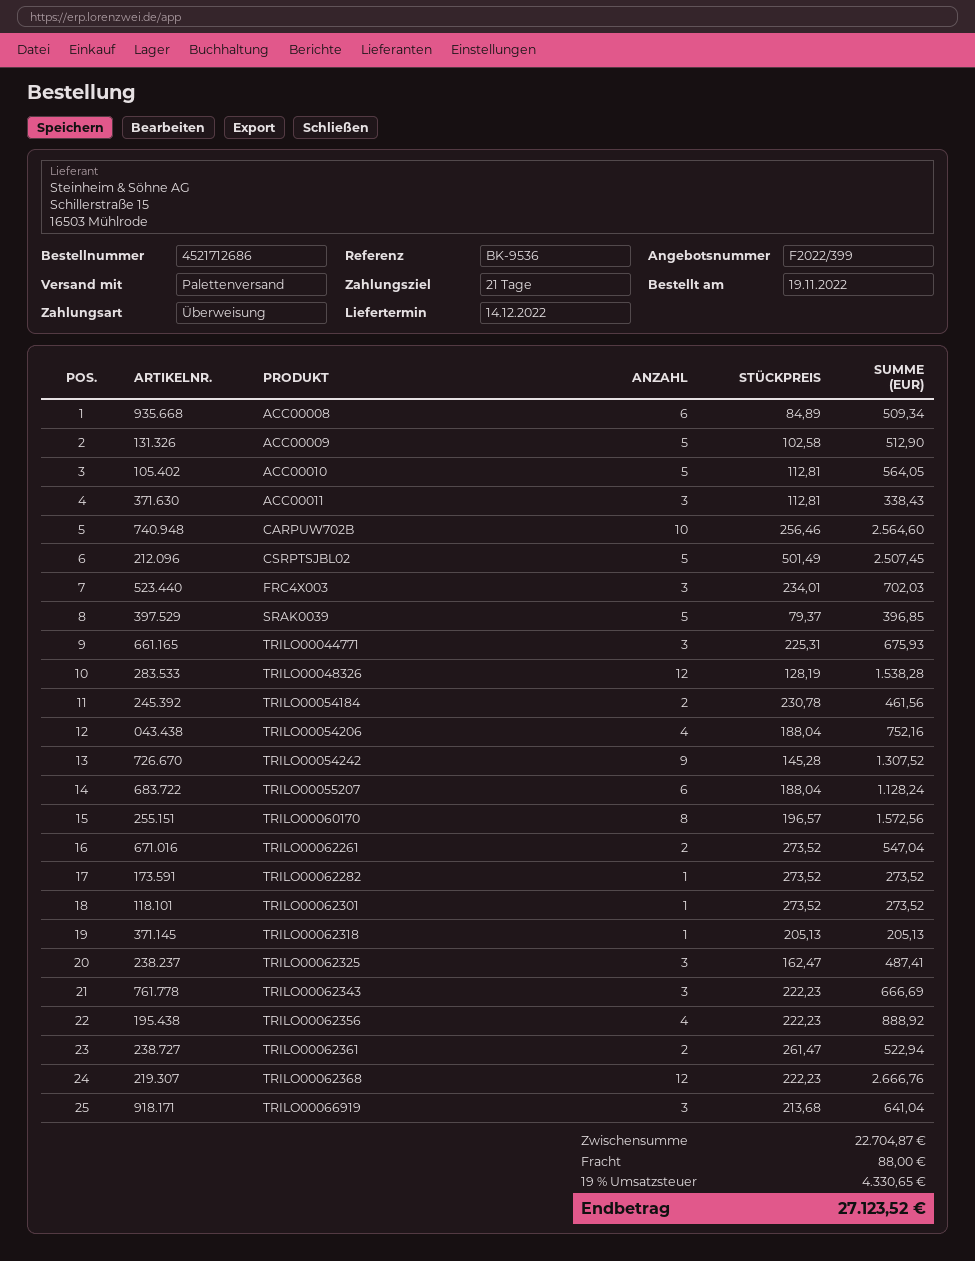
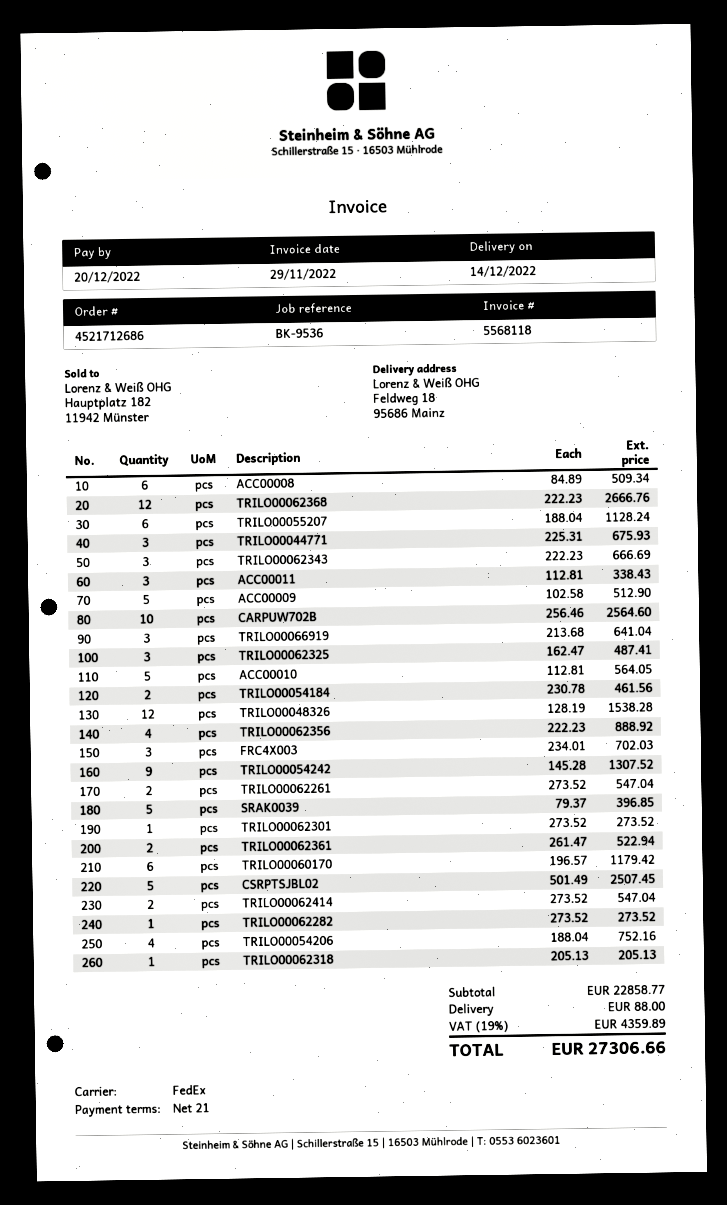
shipping method: pallet freight -> FedEx
TRILO00060170: 8 x 196.57 = 1572.56 -> 6 x 196.57 = 1179.42
TRILO00062414: none -> 2 x 273.52 = 547.04
subtotal: 22704.87 -> 22858.77
tax: 19% = 4330.65 -> 19% = 4359.89
total: 27123.52 -> 27306.66

